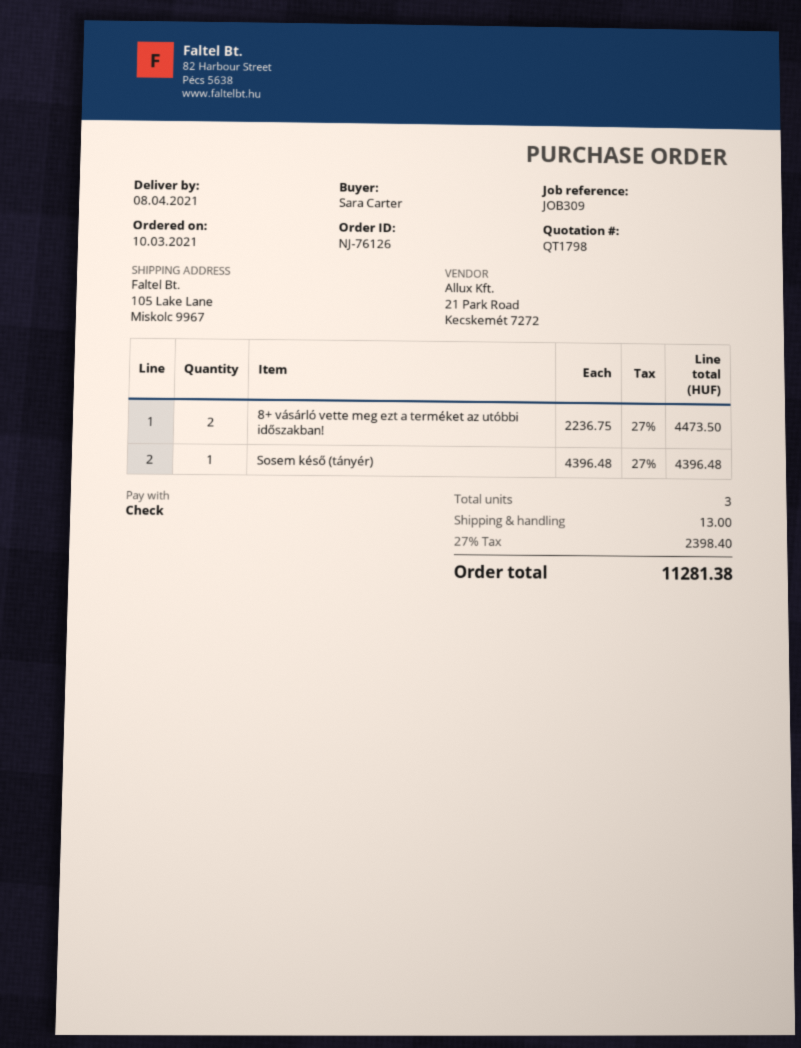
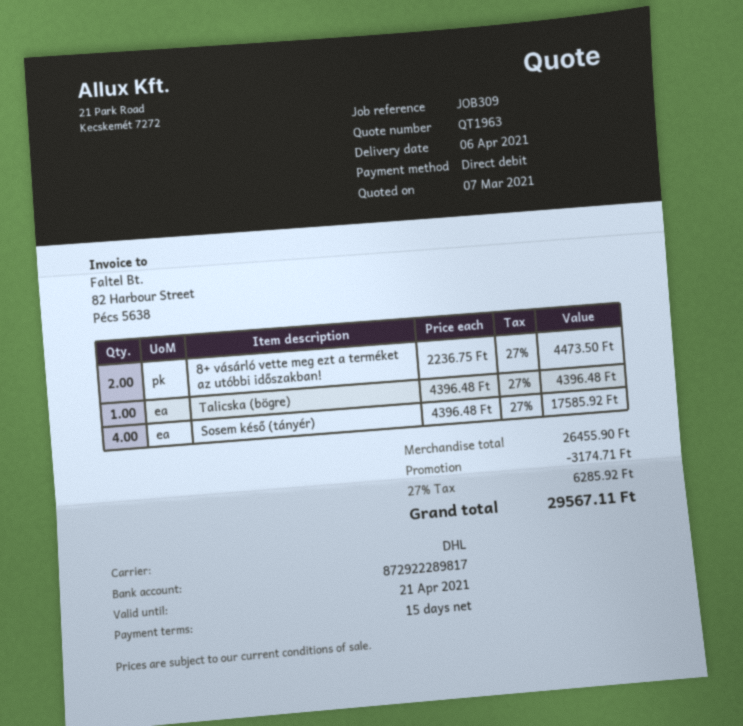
quote number: QT1798 -> QT1963
delivery date: 2021-04-08 -> 2021-04-06
payment method: cheque -> direct debit
Sosem késő (tányér): 1 x 4396.48 = 4396.48 -> 4 x 4396.48 = 17585.92
Talicska (bögre): none -> 1 x 4396.48 = 4396.48
discount: none -> 3174.71
shipping: 13.00 -> none
tax: 27% = 2398.40 -> 27% = 6285.92
total: 11281.38 -> 29567.11

